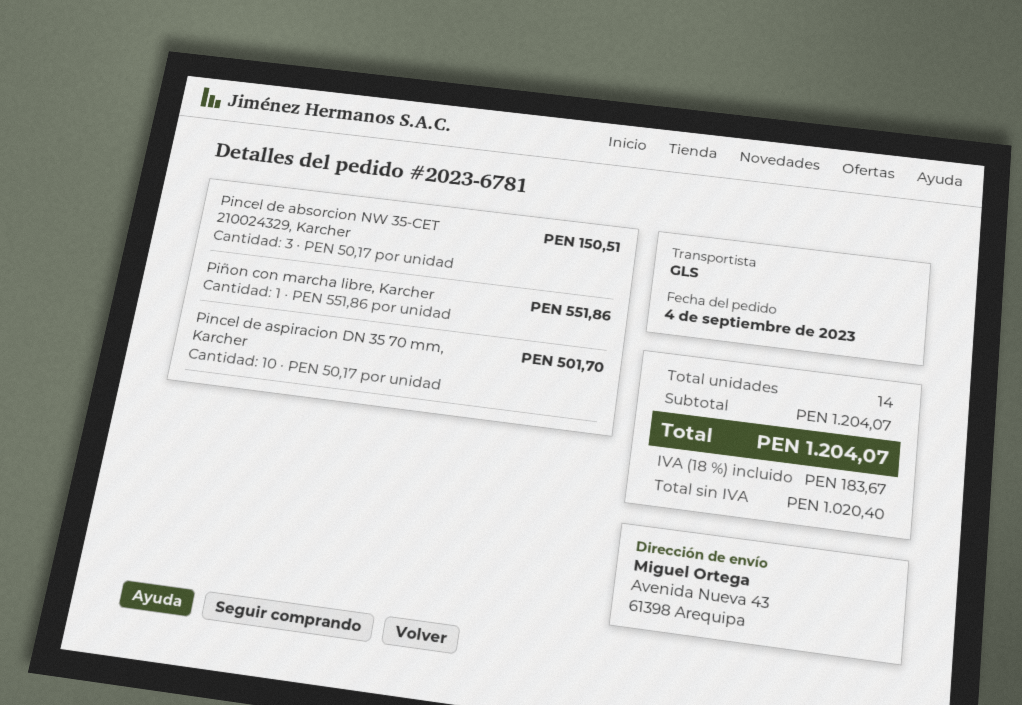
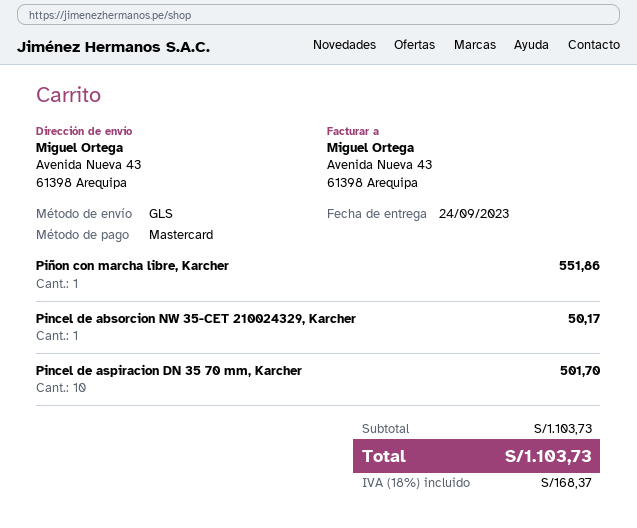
Pincel de absorcion NW 35-CET 210024329, Karcher: 3 for 150.51 -> 1 for 50.17
subtotal: 1204.07 -> 1103.73
tax: 18% = 183.67 -> 18% = 168.37
total: 1204.07 -> 1103.73

